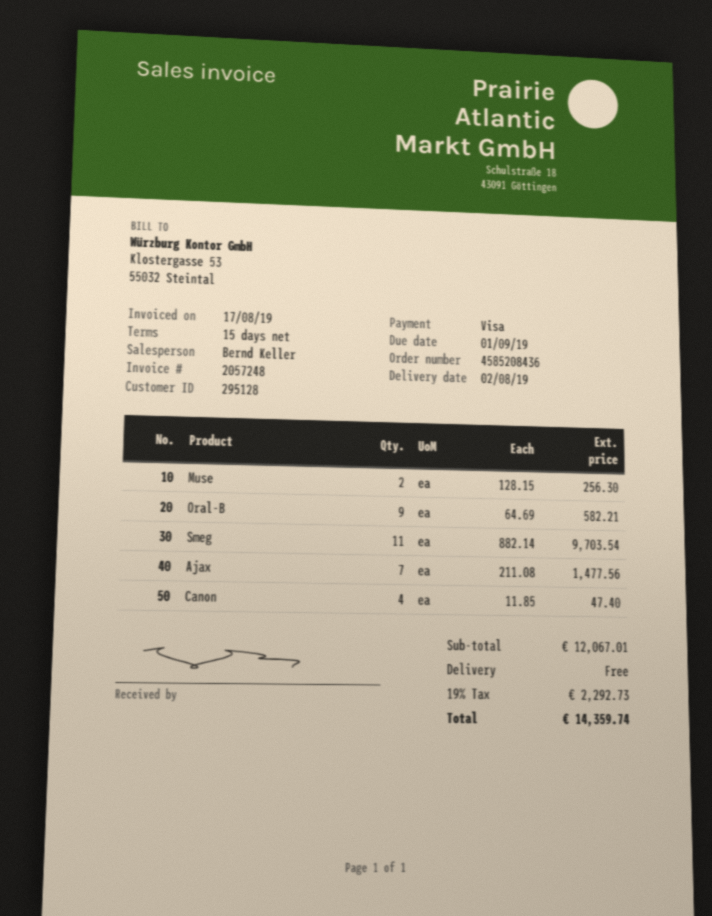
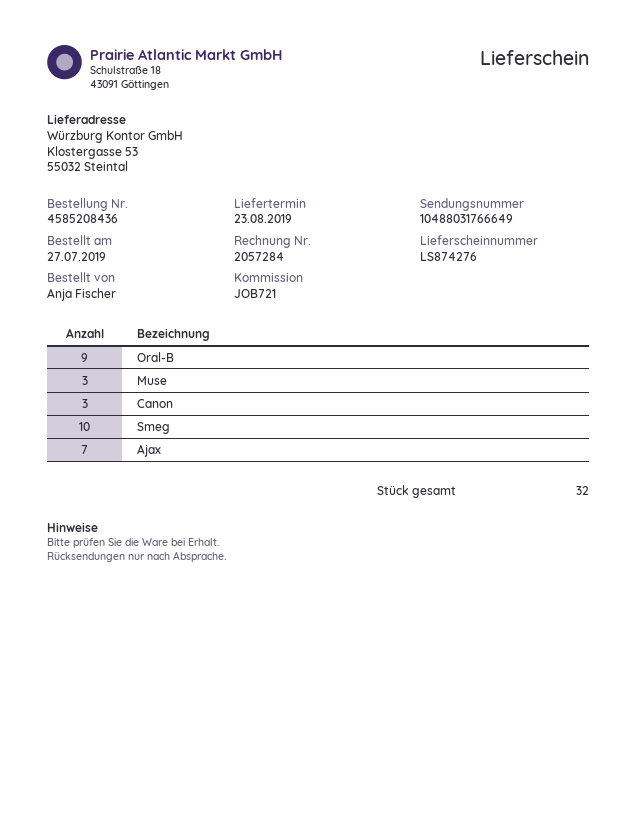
delivery date: 2019-08-02 -> 2019-08-23
invoice number: 2057248 -> 2057284
Muse: 2 -> 3
Smeg: 11 -> 10
Canon: 4 -> 3

